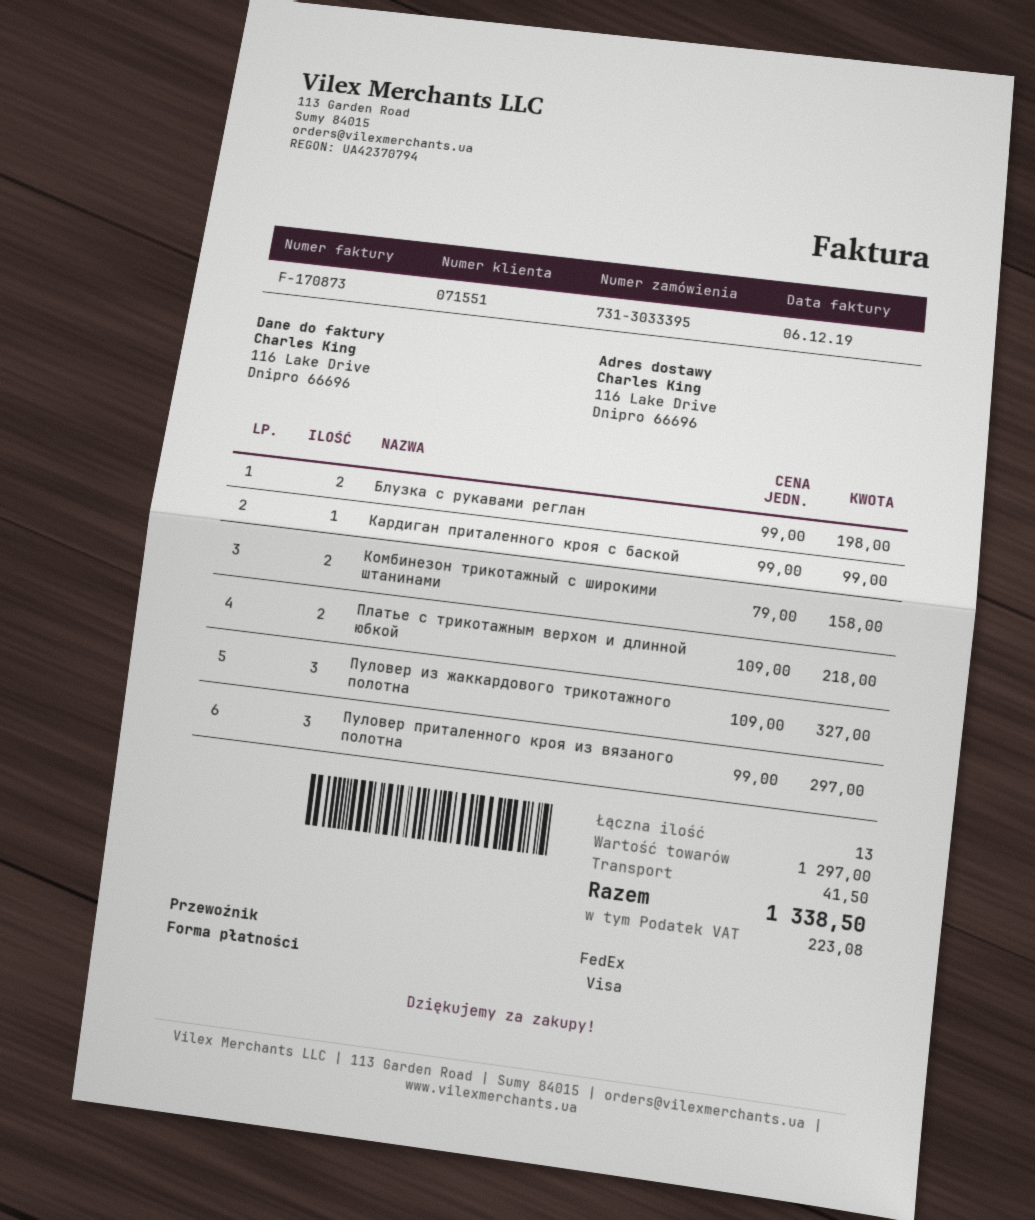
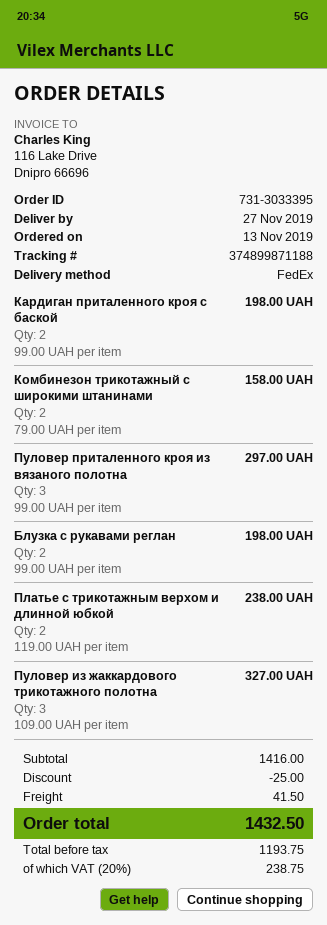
Кардиган приталенного кроя с баской: 1 x 99.00 = 99.00 -> 2 x 99.00 = 198.00
Платье с трикотажным верхом и длинной юбкой: 2 x 109.00 = 218.00 -> 2 x 119.00 = 238.00
subtotal: 1297.00 -> 1416.00
discount: none -> 25.00
tax: 223.08 -> 238.75
total: 1338.50 -> 1432.50

